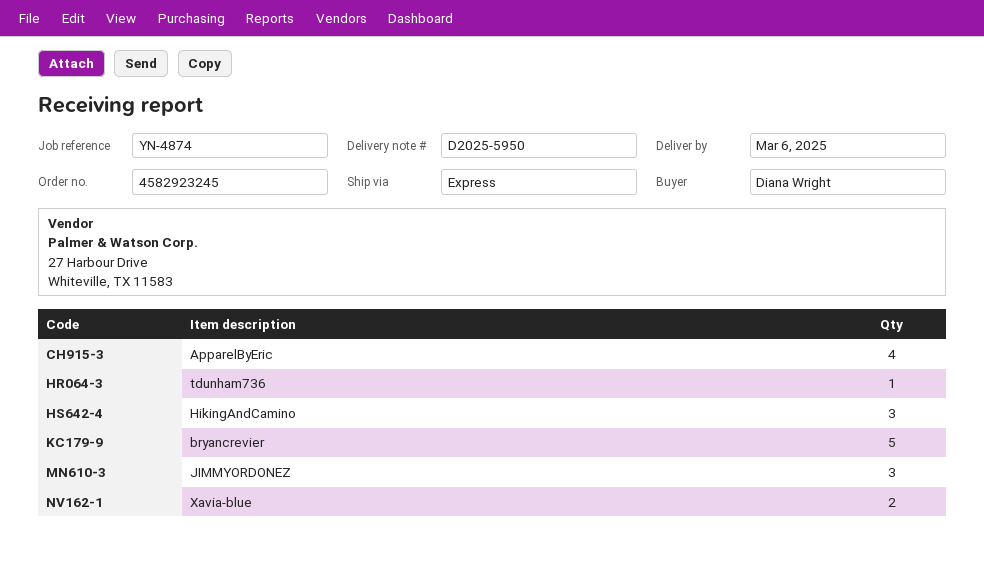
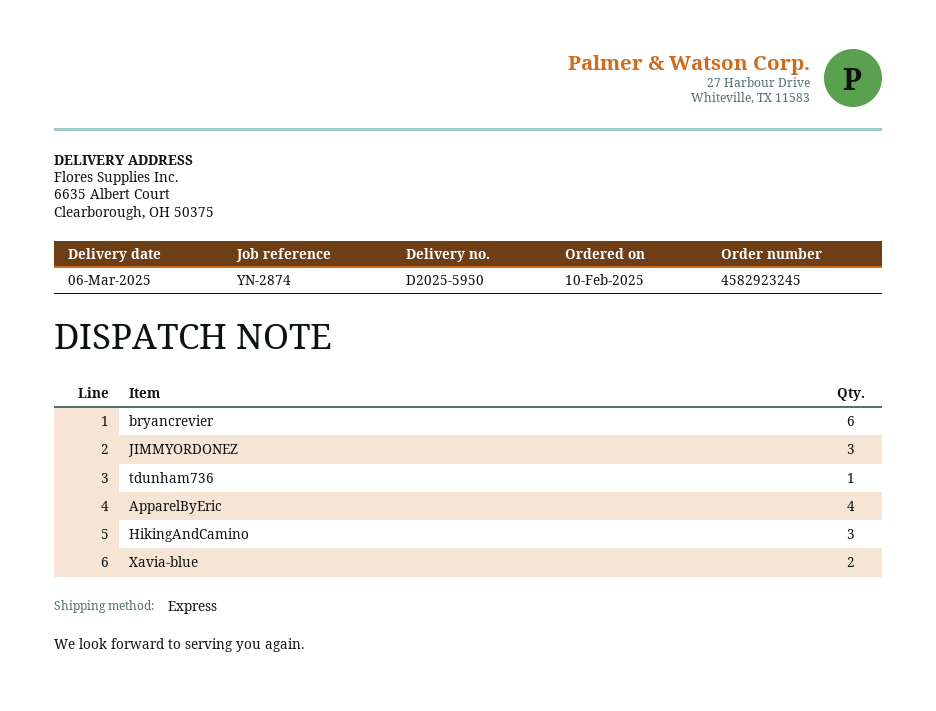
reference: YN-4874 -> YN-2874
bryancrevier: 5 -> 6

